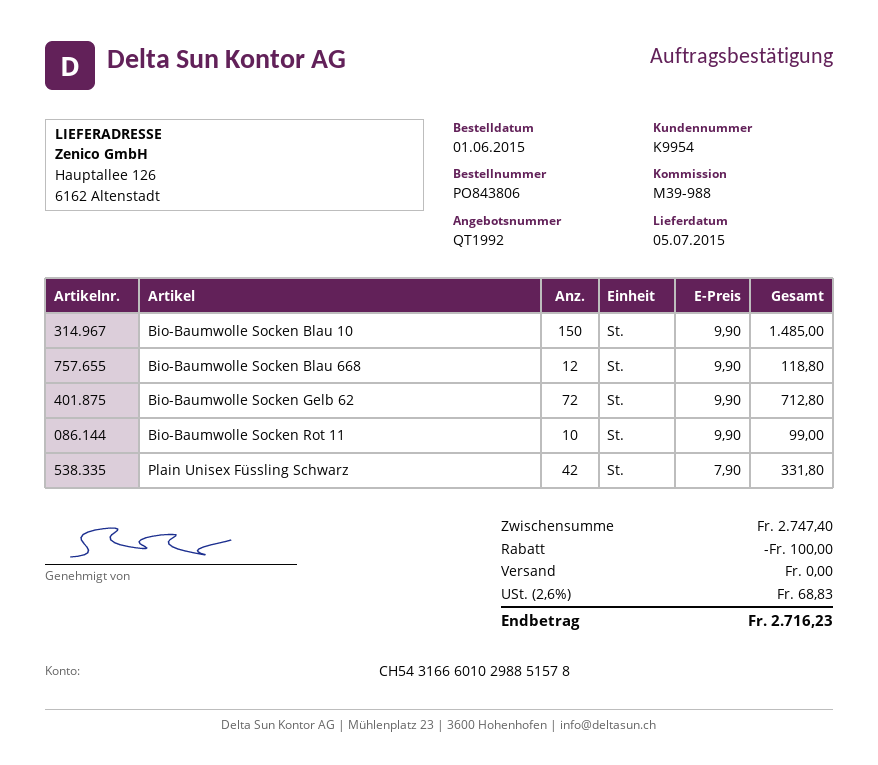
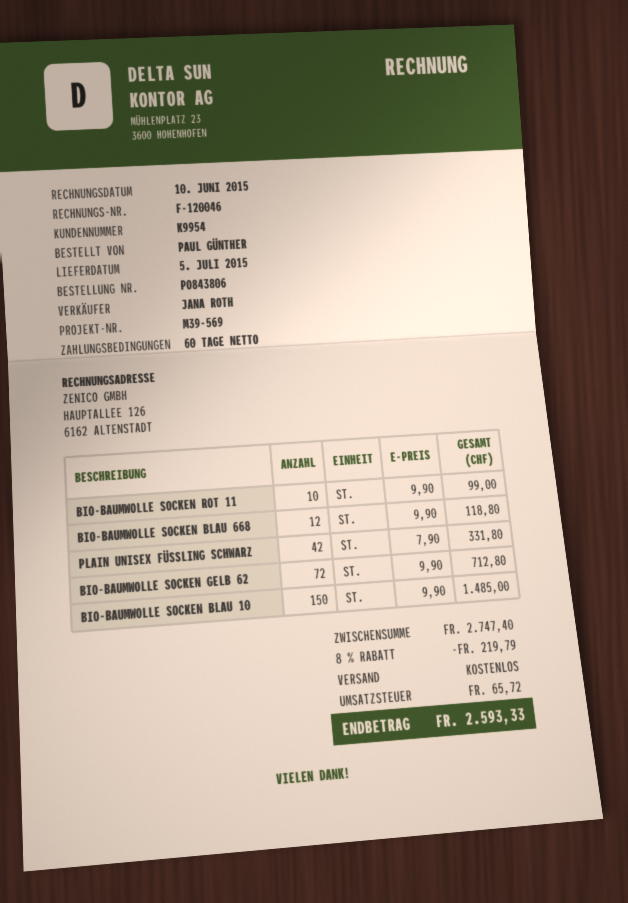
reference: M39-988 -> M39-569
discount: 100.00 -> 219.79
tax: 68.83 -> 65.72
total: 2716.23 -> 2593.33

